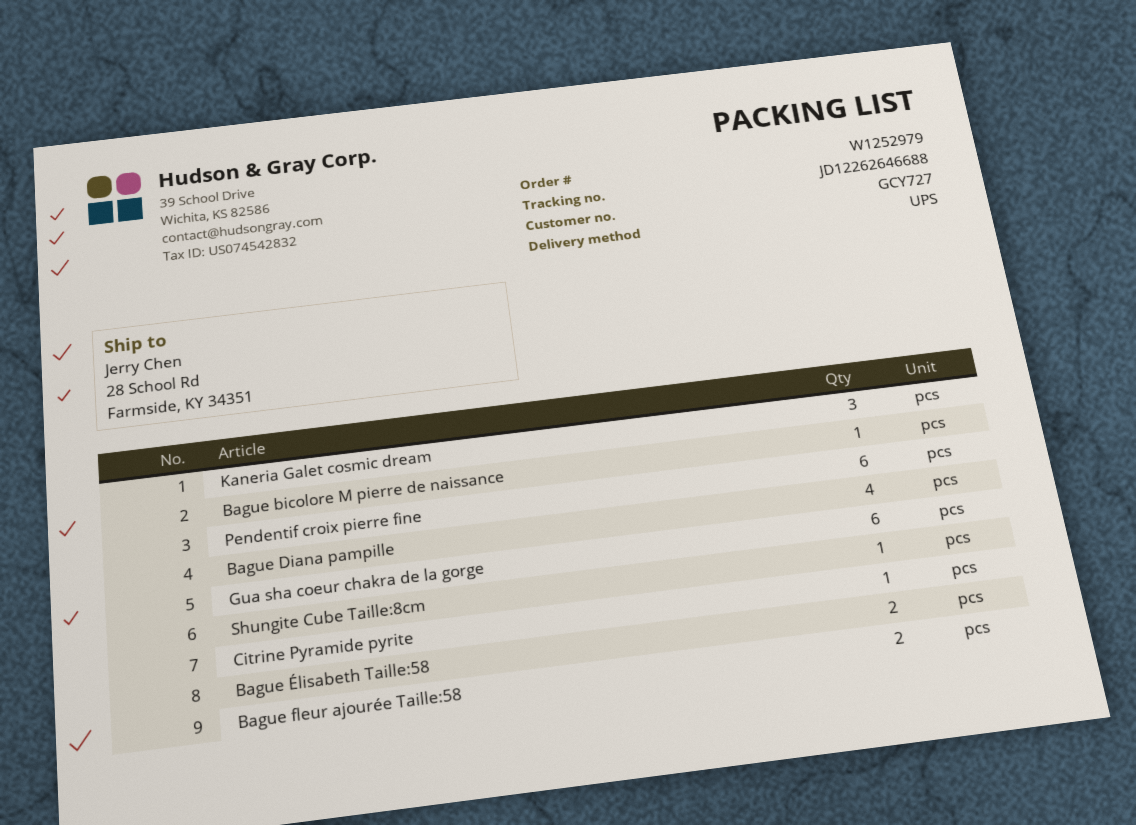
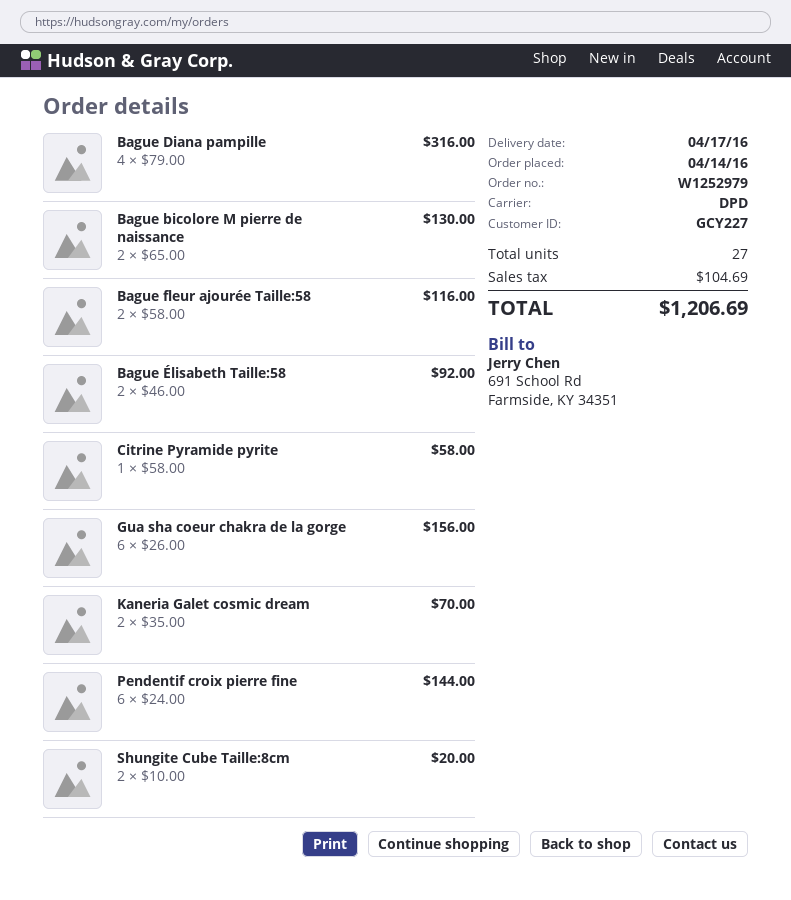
customer number: GCY727 -> GCY227
shipping method: UPS -> DPD
Kaneria Galet cosmic dream: 3 -> 2
Bague bicolore M pierre de naissance: 1 -> 2
Shungite Cube Taille:8cm: 1 -> 2

